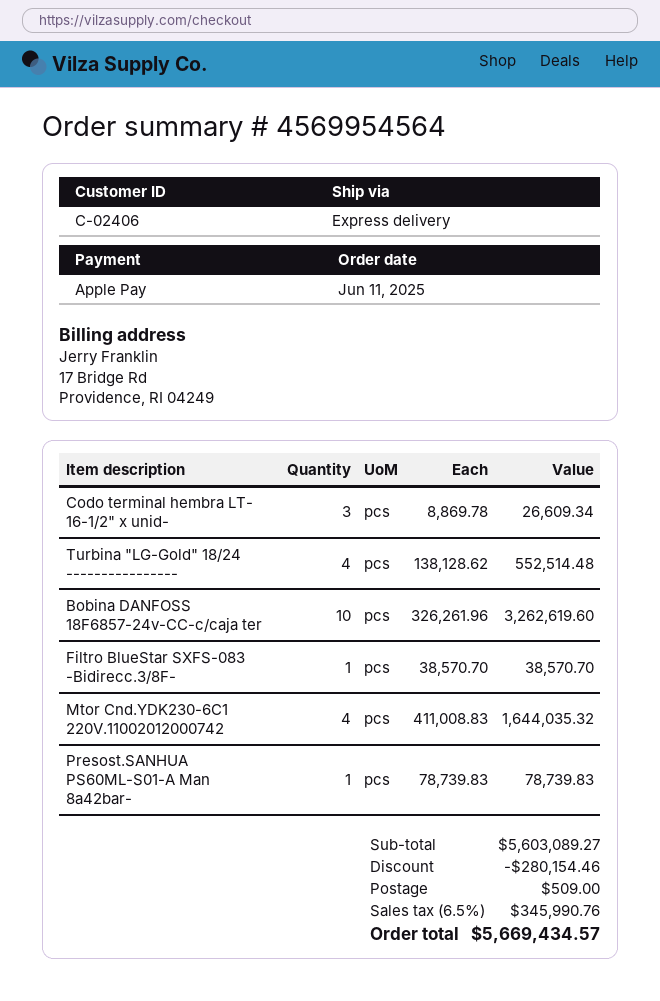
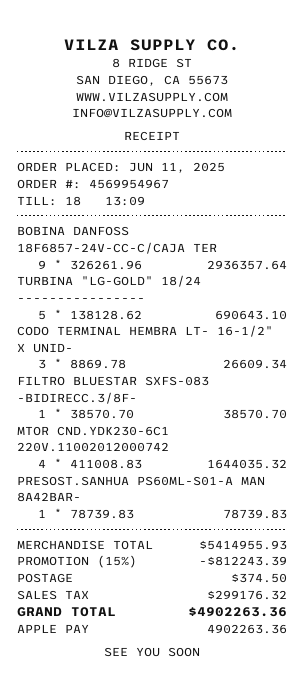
order number: 4569954564 -> 4569954967
Turbina "LG-Gold" 18/24 ----------------: 4 x 138128.62 = 552514.48 -> 5 x 138128.62 = 690643.10
Bobina DANFOSS 18F6857-24v-CC-c/caja ter: 10 x 326261.96 = 3262619.60 -> 9 x 326261.96 = 2936357.64
subtotal: 5603089.27 -> 5414955.93
discount: 280154.46 -> 812243.39
shipping: 509.00 -> 374.50
tax: 345990.76 -> 299176.32
total: 5669434.57 -> 4902263.36

